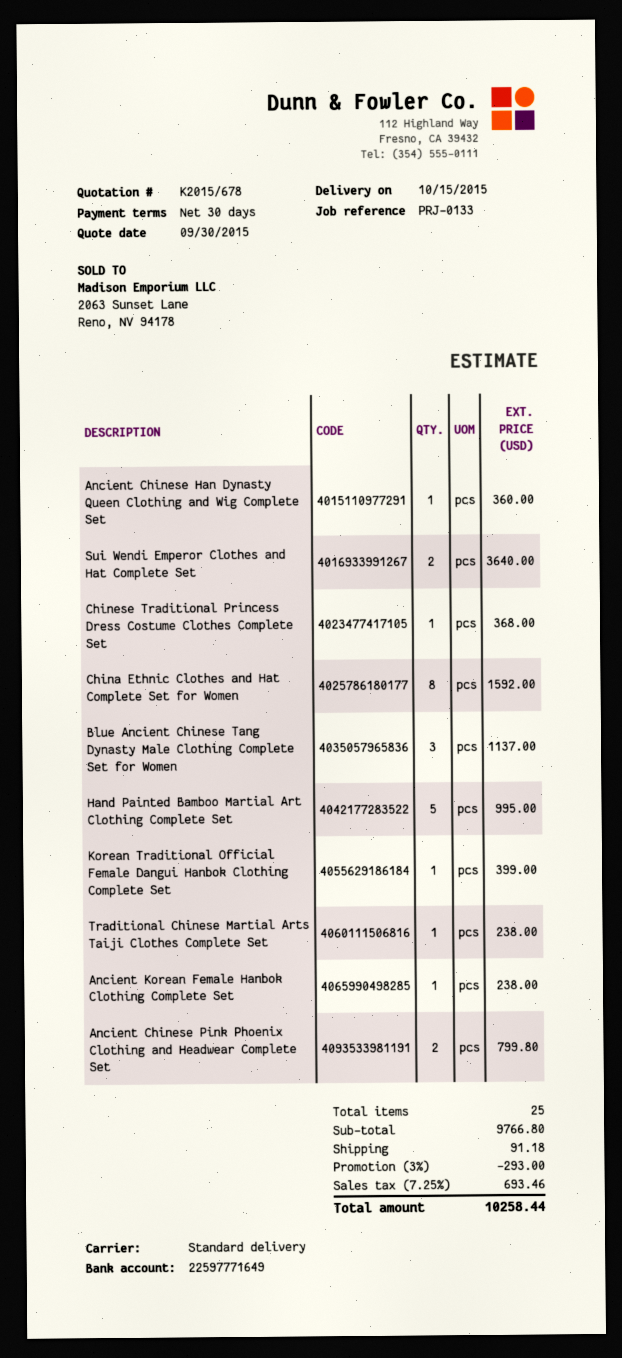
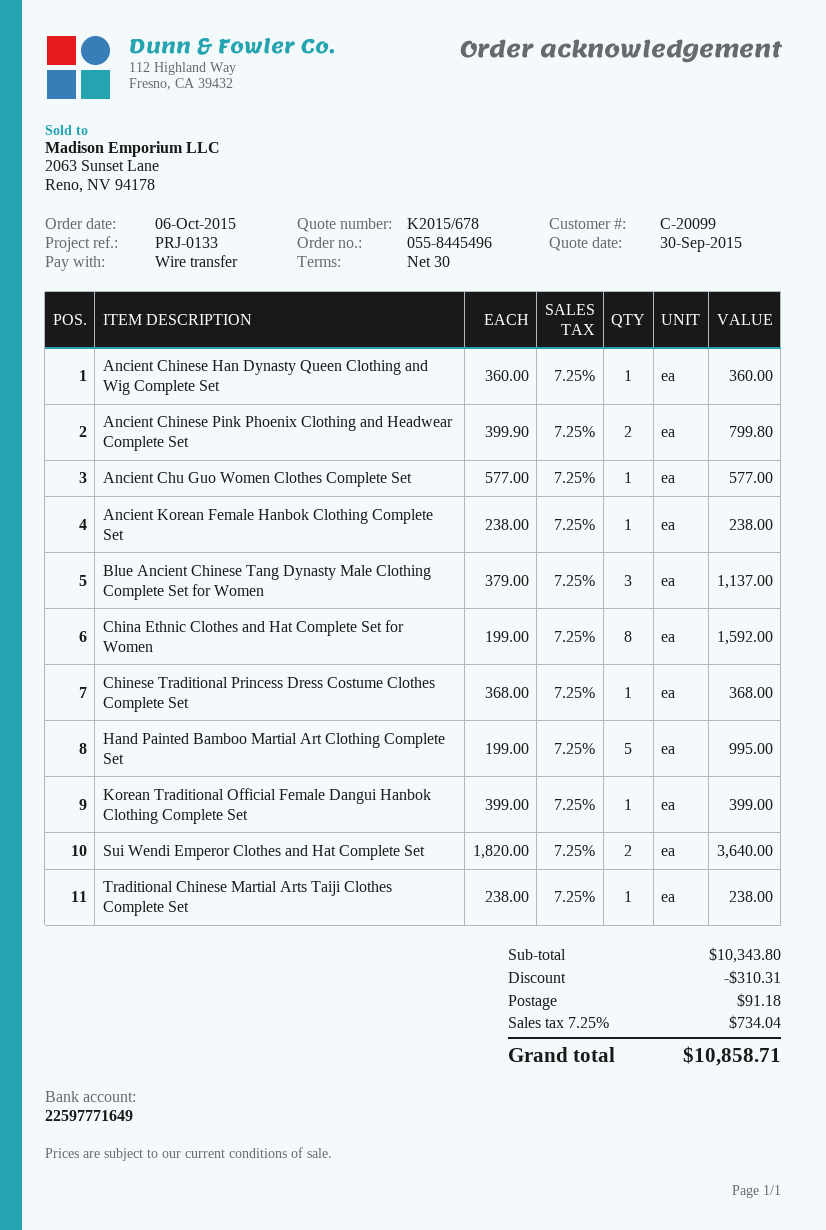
Ancient Chu Guo Women Clothes Complete Set: none -> 1 for 577.00
subtotal: 9766.80 -> 10343.80
discount: 293.00 -> 310.31
tax: 7.25% = 693.46 -> 7.25% = 734.04
total: 10258.44 -> 10858.71

